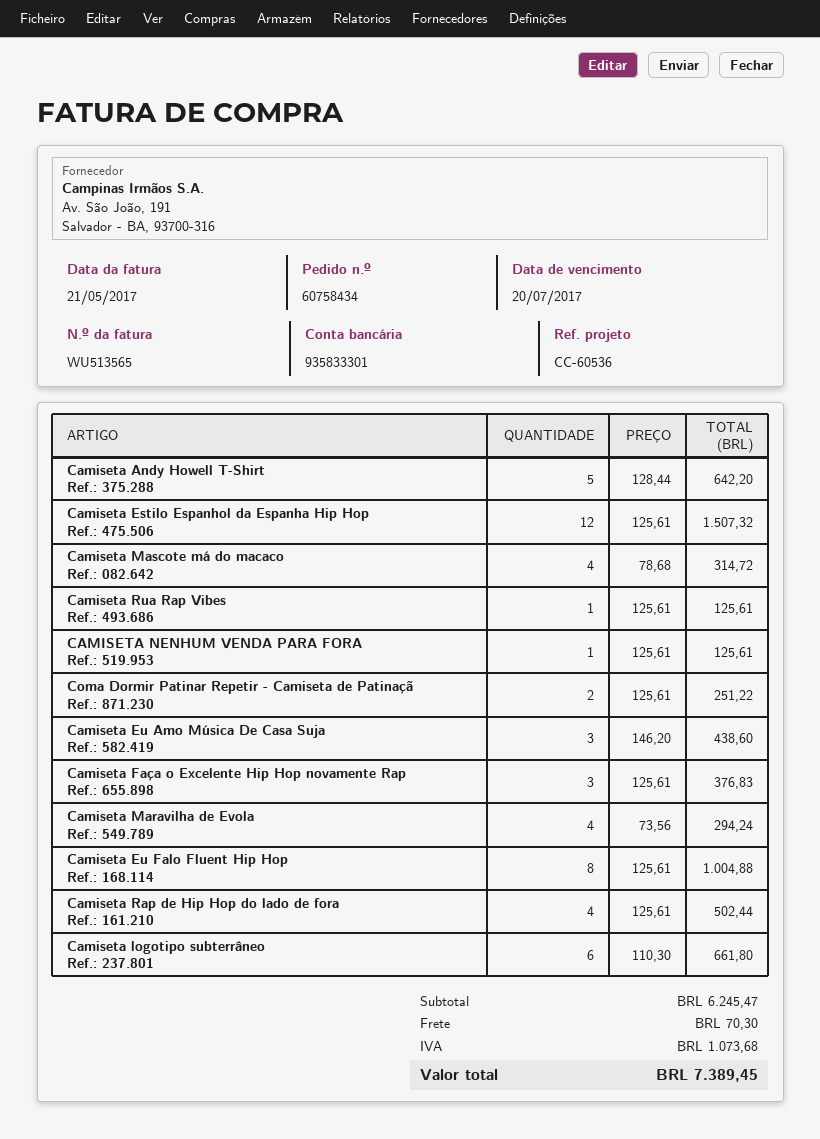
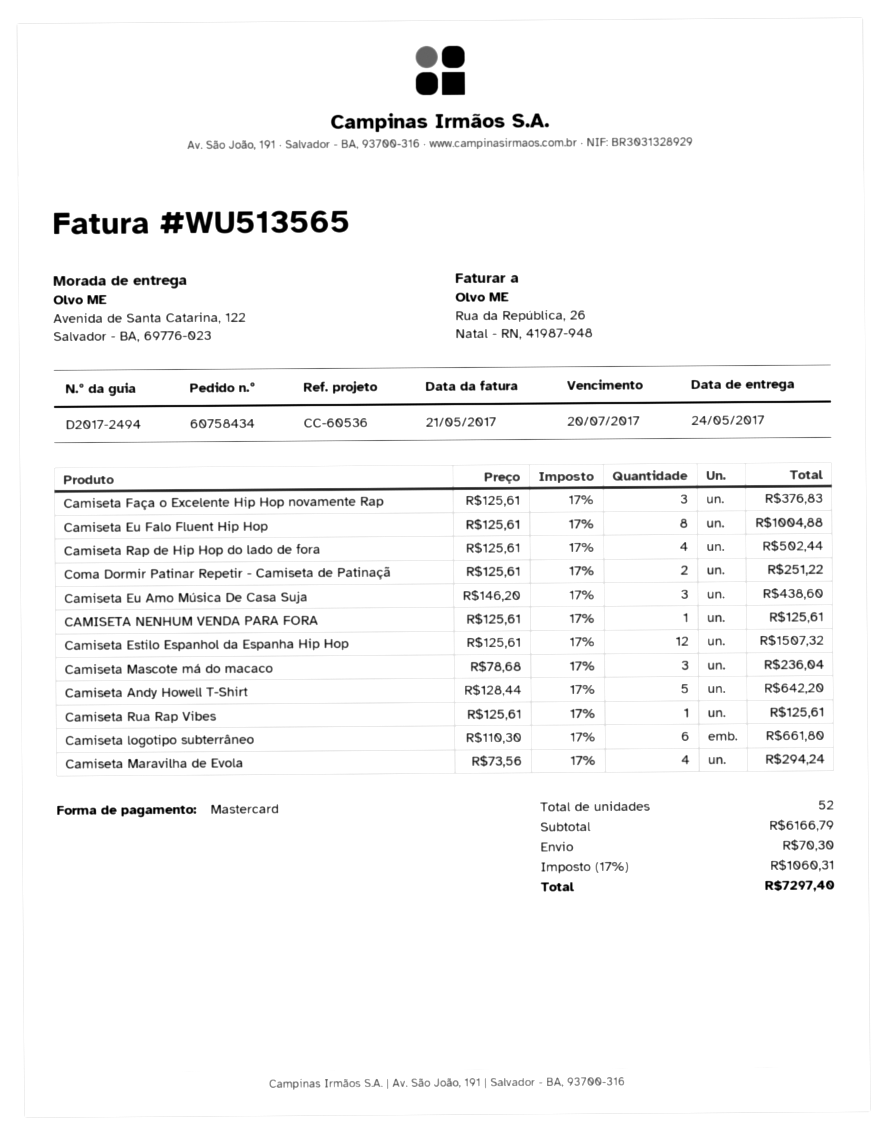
Camiseta Mascote má do macaco: 4 x 78.68 = 314.72 -> 3 x 78.68 = 236.04
subtotal: 6245.47 -> 6166.79
tax: 1073.68 -> 1060.31
total: 7389.45 -> 7297.40

